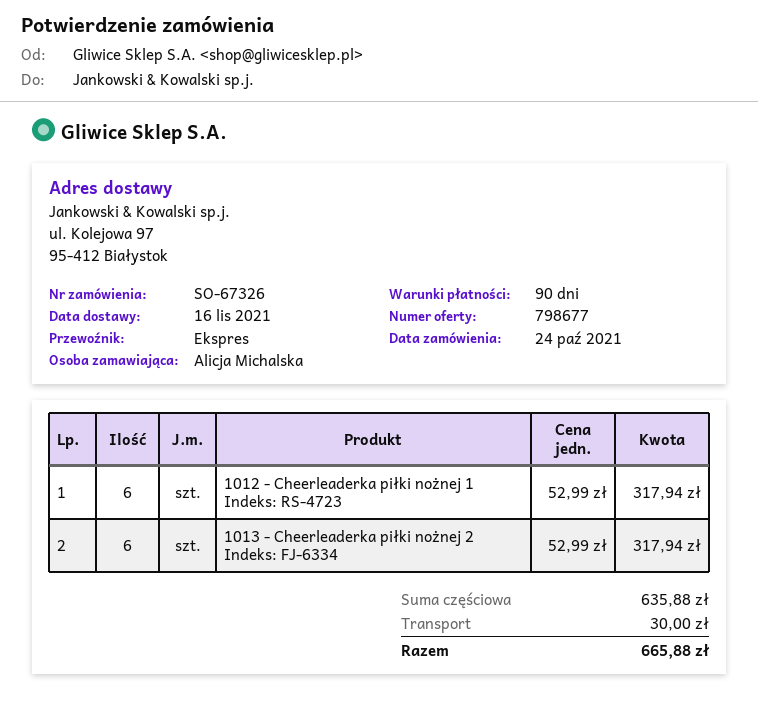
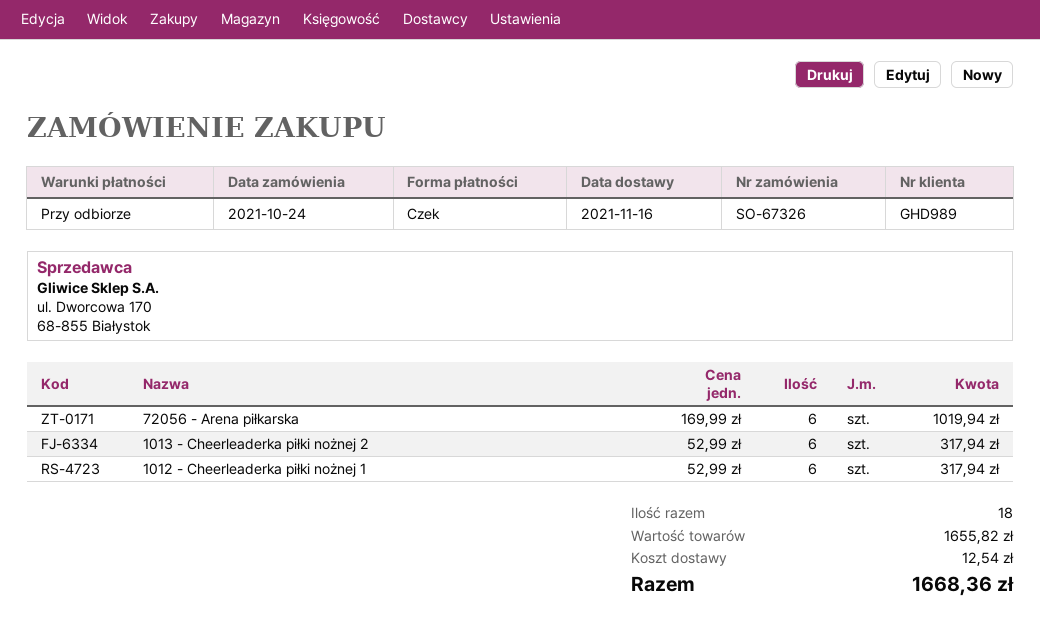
payment terms: 90 days -> on receipt
72056 - Arena piłkarska: none -> 6 x 169.99 = 1019.94
subtotal: 635.88 -> 1655.82
shipping: 30.00 -> 12.54
total: 665.88 -> 1668.36

